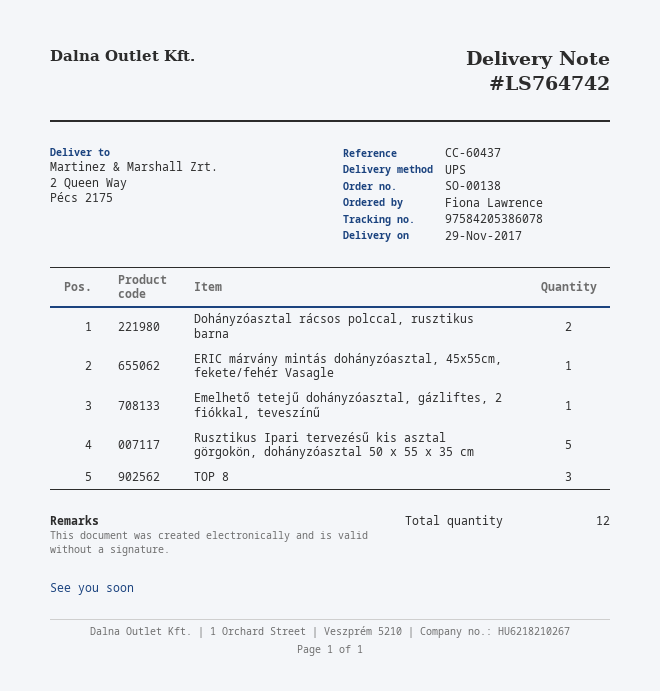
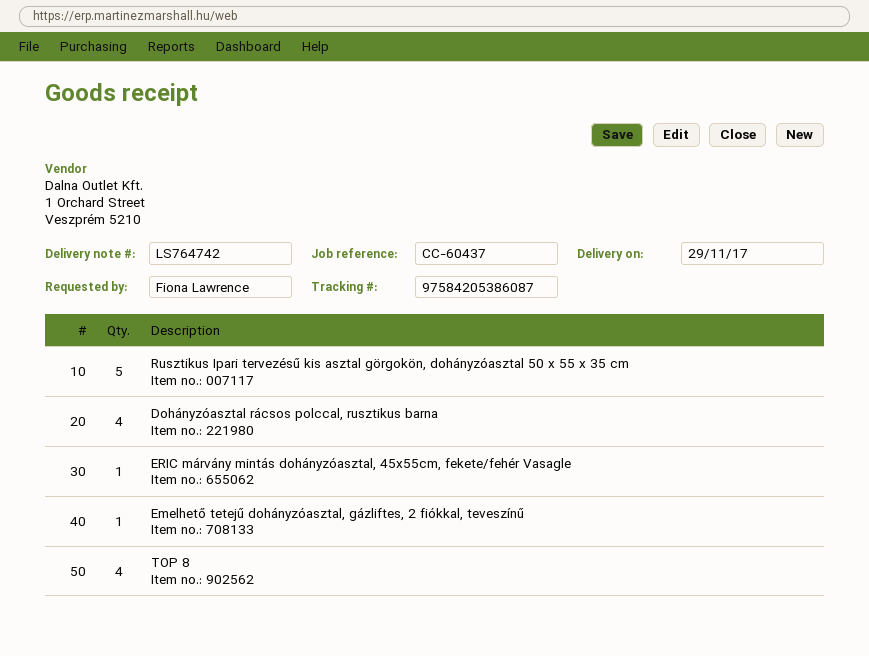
tracking number: 97584205386078 -> 97584205386087
Dohányzóasztal rácsos polccal, rusztikus barna: 2 -> 4
TOP 8: 3 -> 4

